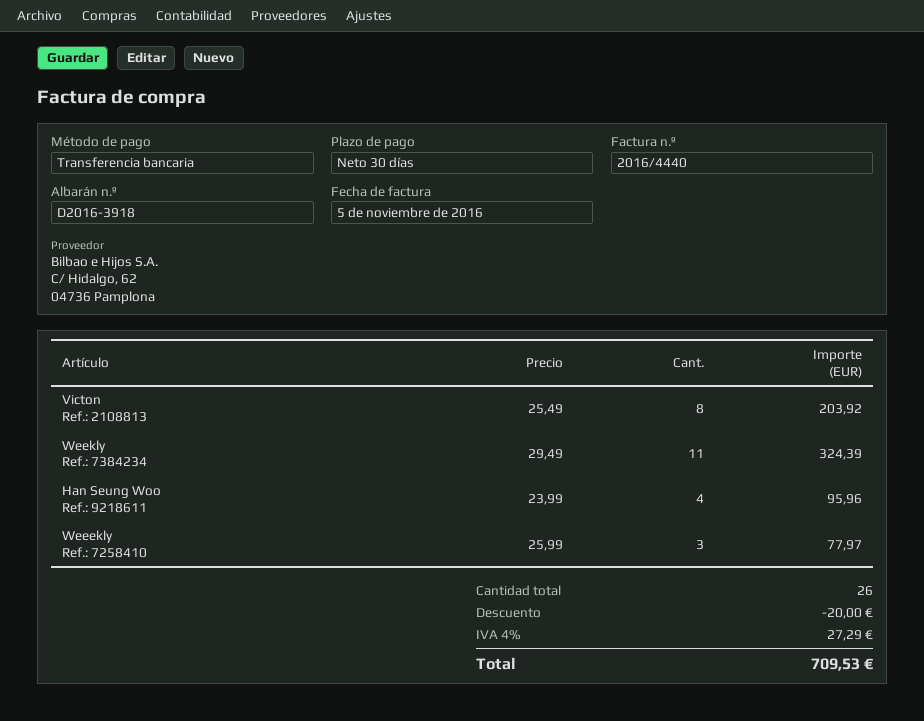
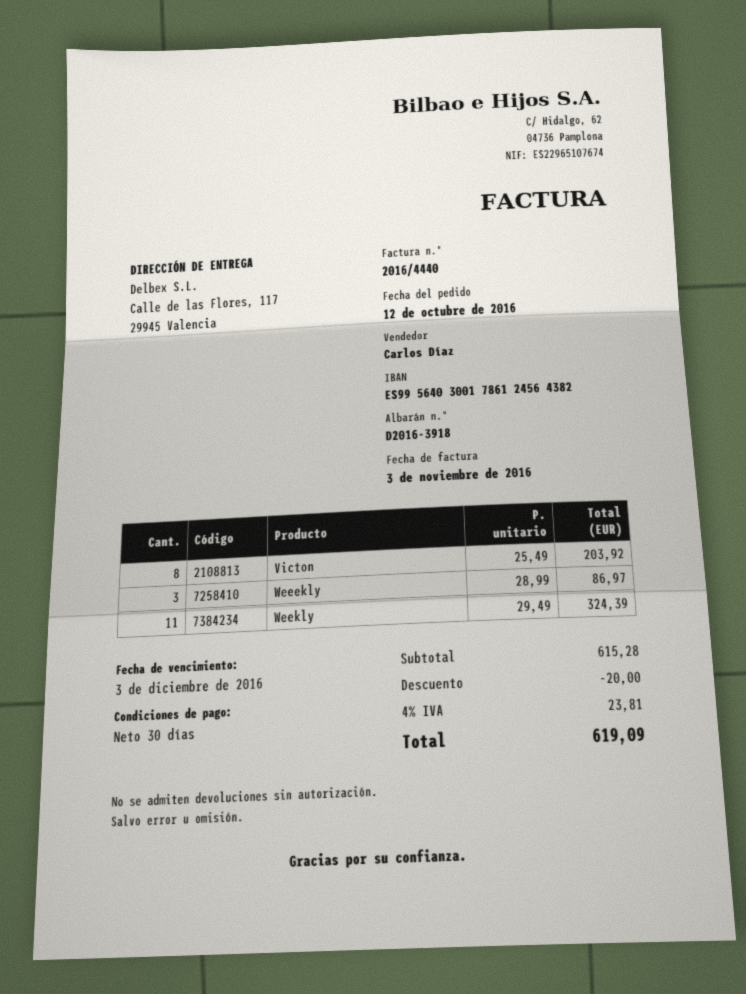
invoice date: 2016-11-05 -> 2016-11-03
Han Seung Woo: 4 x 23.99 = 95.96 -> none
Weeekly: 3 x 25.99 = 77.97 -> 3 x 28.99 = 86.97
tax: 4% = 27.29 -> 4% = 23.81
total: 709.53 -> 619.09

